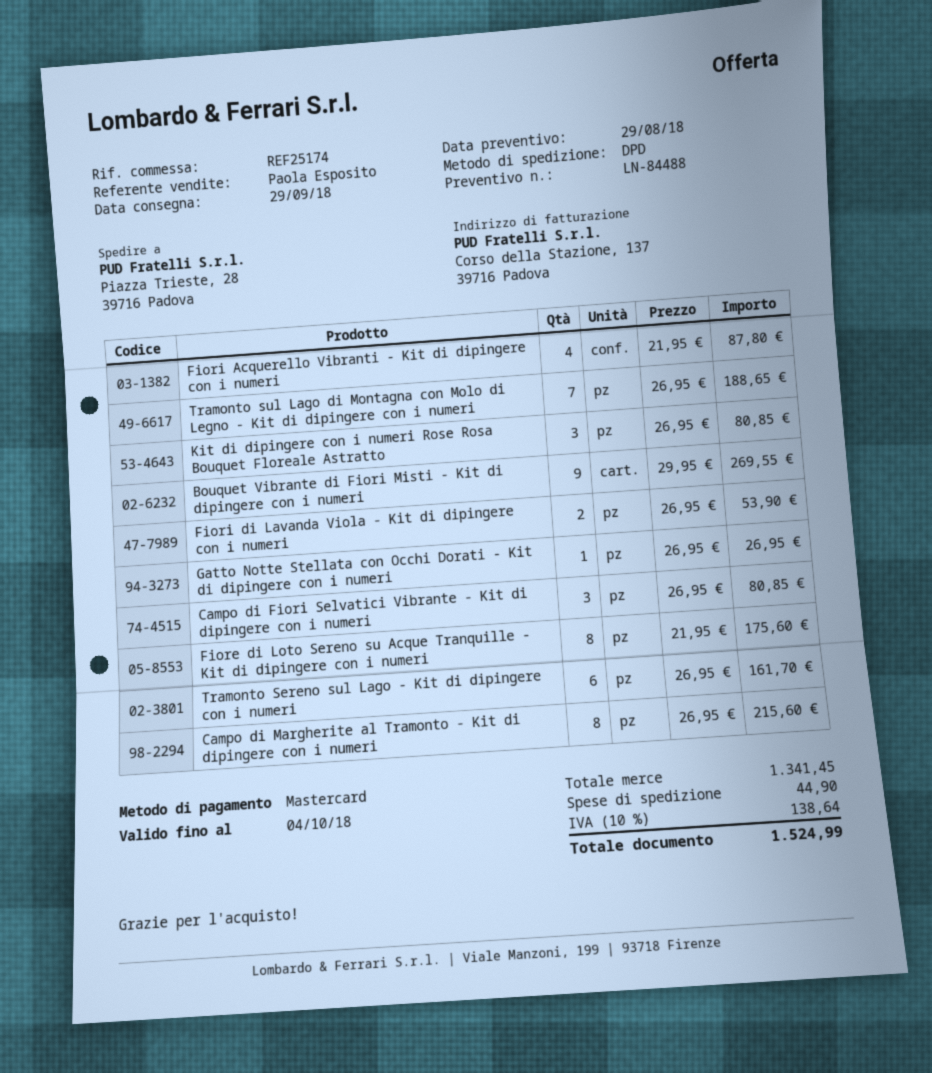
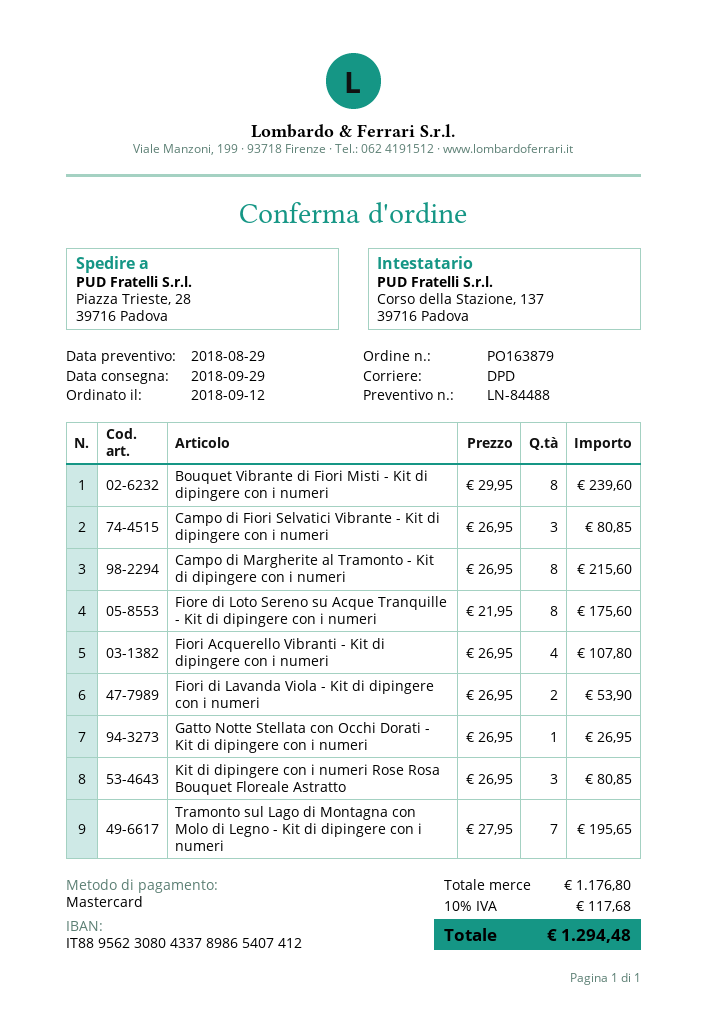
Fiori Acquerello Vibranti - Kit di dipingere con i numeri: 4 x 21.95 = 87.80 -> 4 x 26.95 = 107.80
Tramonto sul Lago di Montagna con Molo di Legno - Kit di dipingere con i numeri: 7 x 26.95 = 188.65 -> 7 x 27.95 = 195.65
Bouquet Vibrante di Fiori Misti - Kit di dipingere con i numeri: 9 x 29.95 = 269.55 -> 8 x 29.95 = 239.60
Tramonto Sereno sul Lago - Kit di dipingere con i numeri: 6 x 26.95 = 161.70 -> none
subtotal: 1341.45 -> 1176.80
shipping: 44.90 -> none
tax: 10% = 138.64 -> 10% = 117.68
total: 1524.99 -> 1294.48

